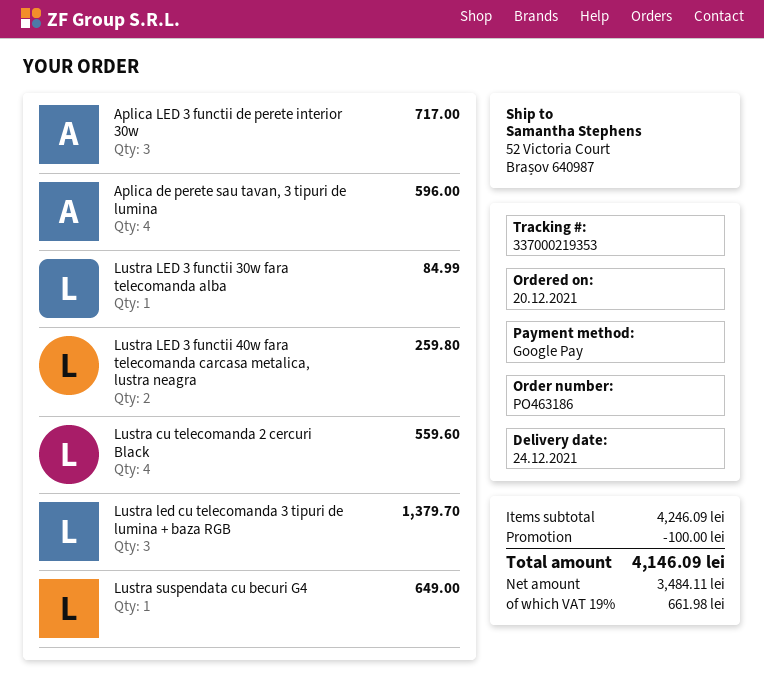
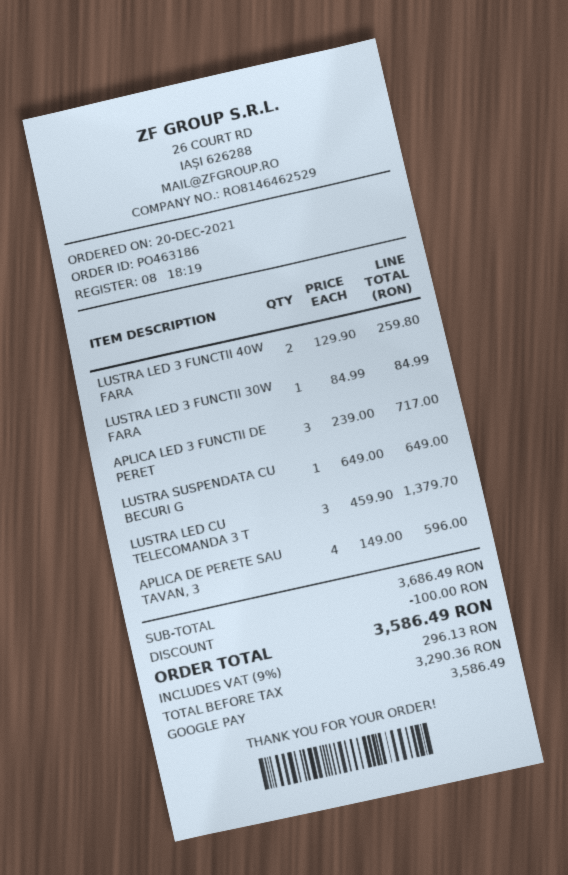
Lustra cu telecomanda 2 cercuri Black: 4 for 559.60 -> none
subtotal: 4246.09 -> 3686.49
net: 3484.11 -> 3290.36
tax: 19% = 661.98 -> 9% = 296.13
total: 4146.09 -> 3586.49

